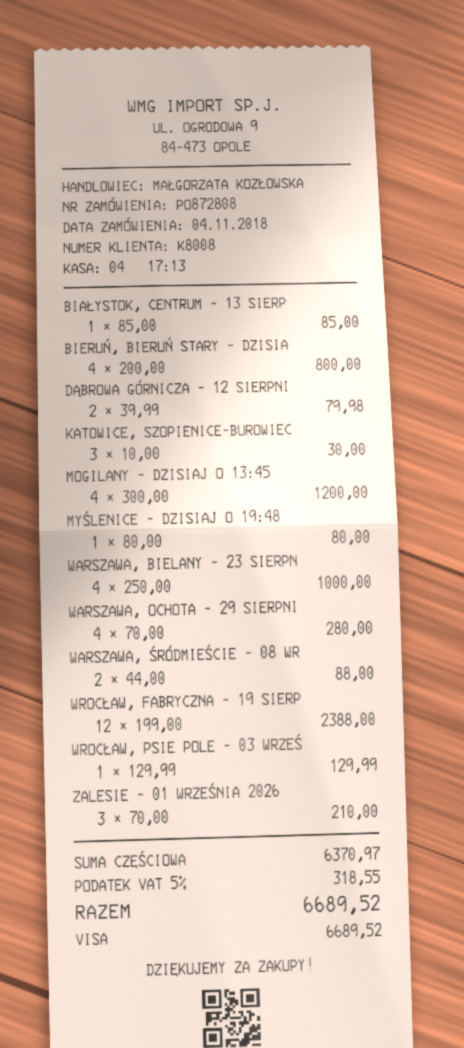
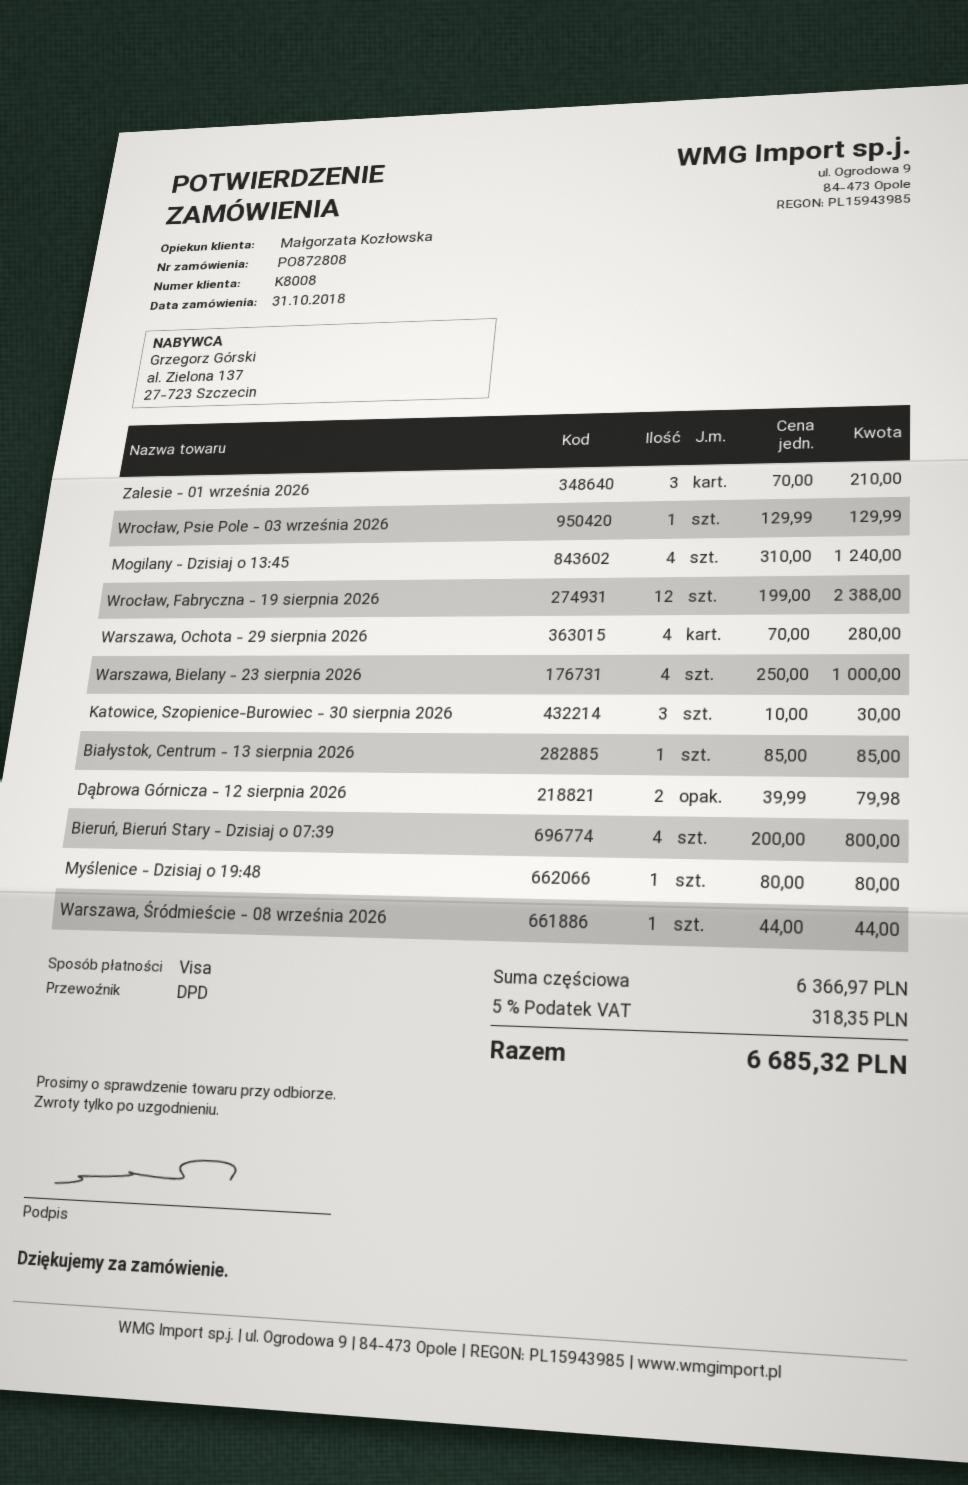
order date: 2018-11-04 -> 2018-10-31
MOGILANY - DZISIAJ O 13:45: 4 x 300.00 = 1200.00 -> 4 x 310.00 = 1240.00
WARSZAWA, ŚRÓDMIEŚCIE - 08 WR: 2 x 44.00 = 88.00 -> 1 x 44.00 = 44.00
subtotal: 6370.97 -> 6366.97
tax: 5% = 318.55 -> 5% = 318.35
total: 6689.52 -> 6685.32

